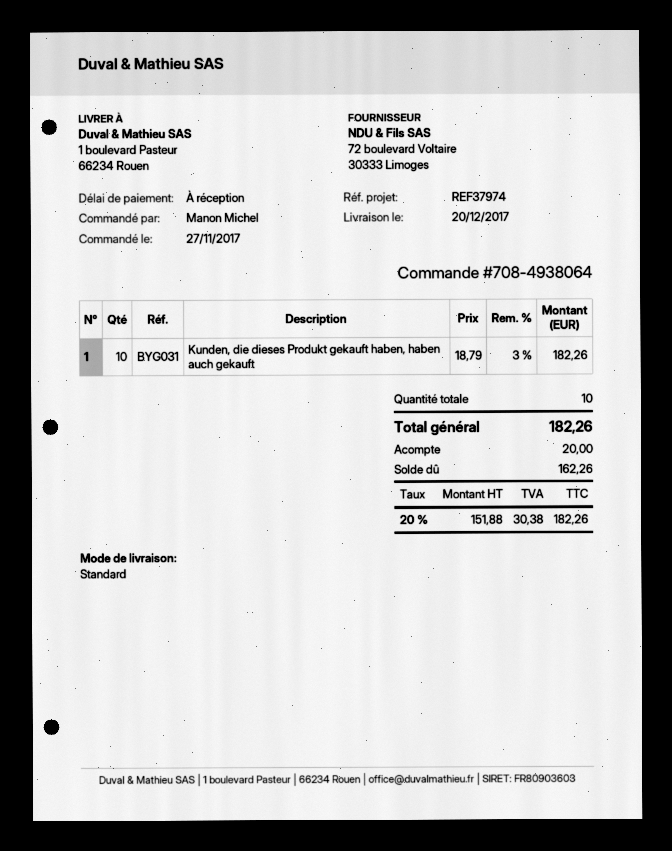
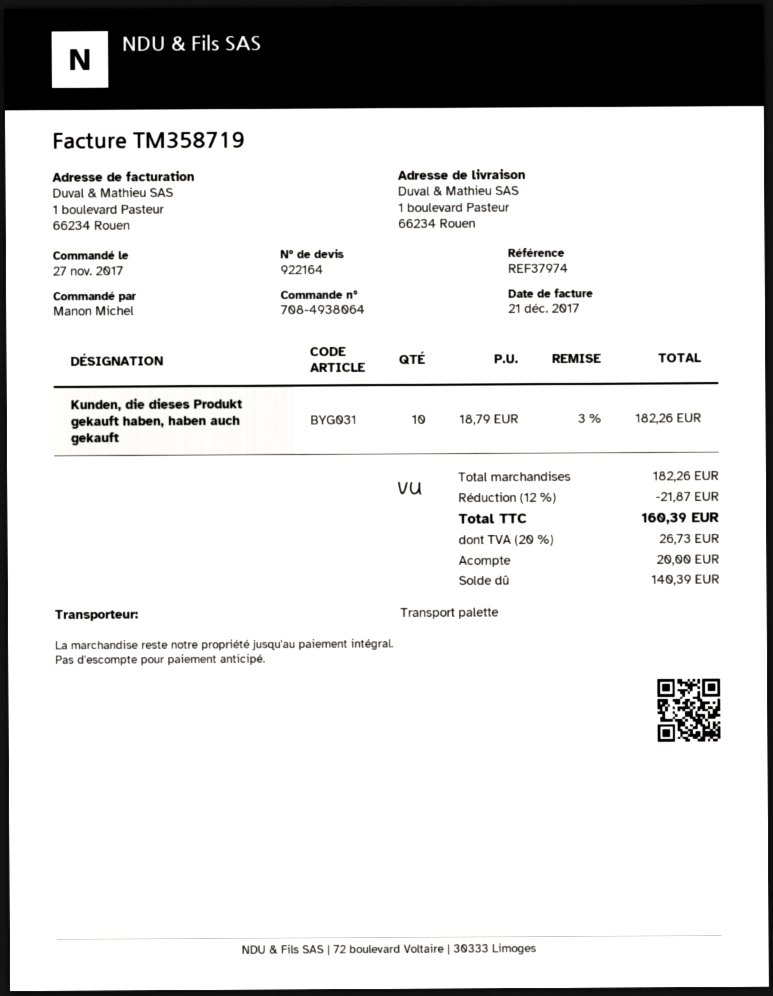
shipping method: standard -> pallet freight
discount: none -> 12% = 21.87
tax: 20% = 30.38 -> 20% = 26.73
total: 182.26 -> 160.39
balance: 162.26 -> 140.39

